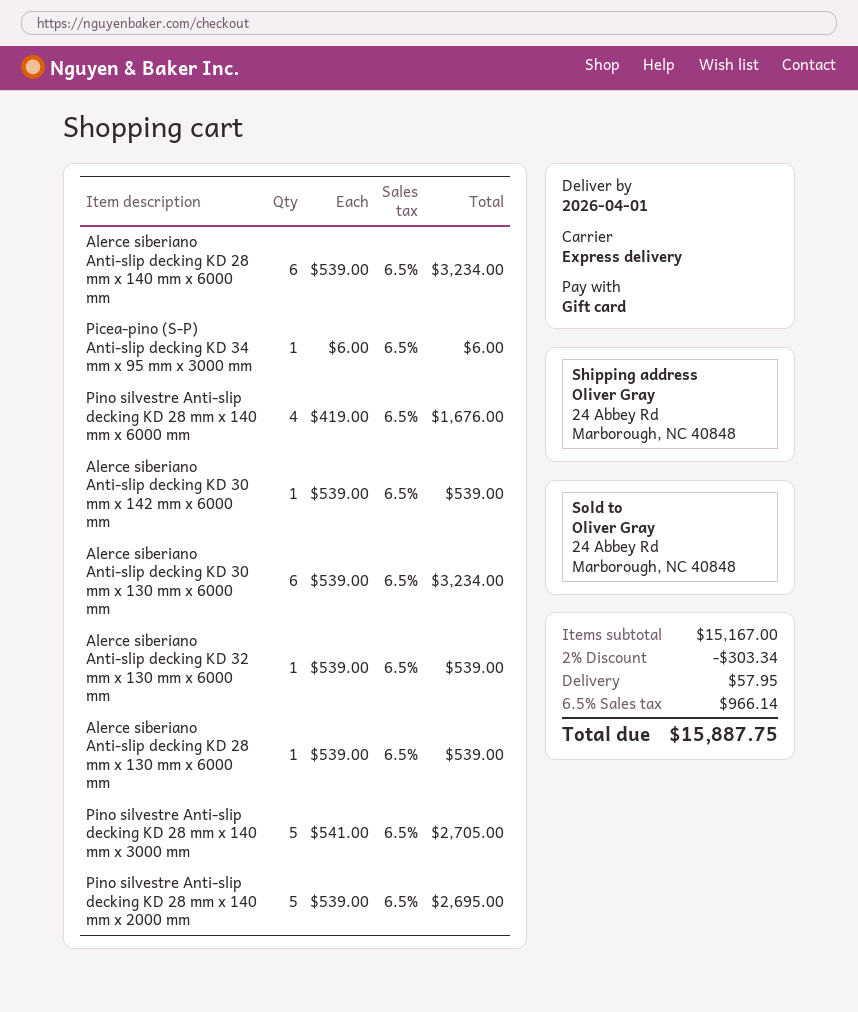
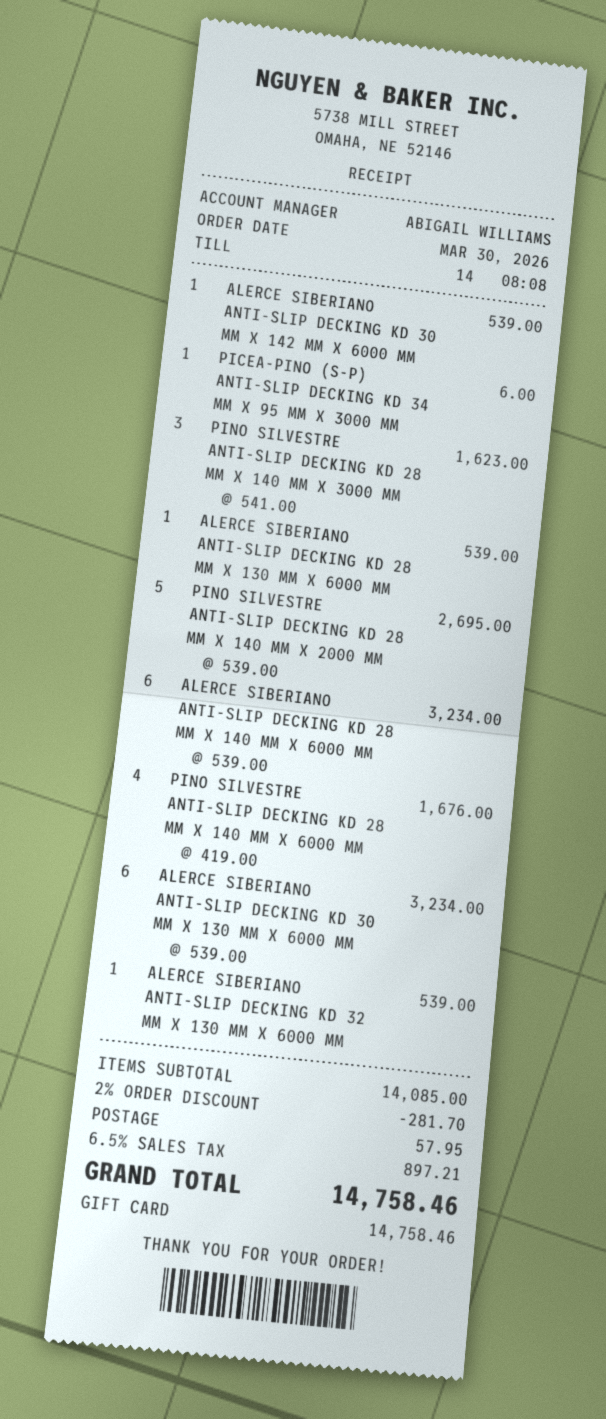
Pino silvestre Anti-slip decking KD 28 mm x 140 mm x 3000 mm: 5 x 541.00 = 2705.00 -> 3 x 541.00 = 1623.00
subtotal: 15167.00 -> 14085.00
discount: 2% = 303.34 -> 2% = 281.70
tax: 6.5% = 966.14 -> 6.5% = 897.21
total: 15887.75 -> 14758.46

